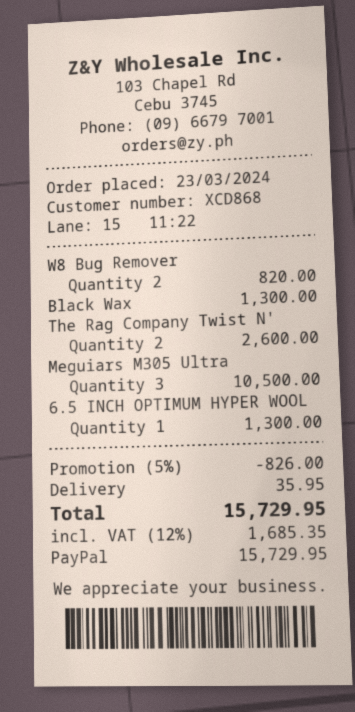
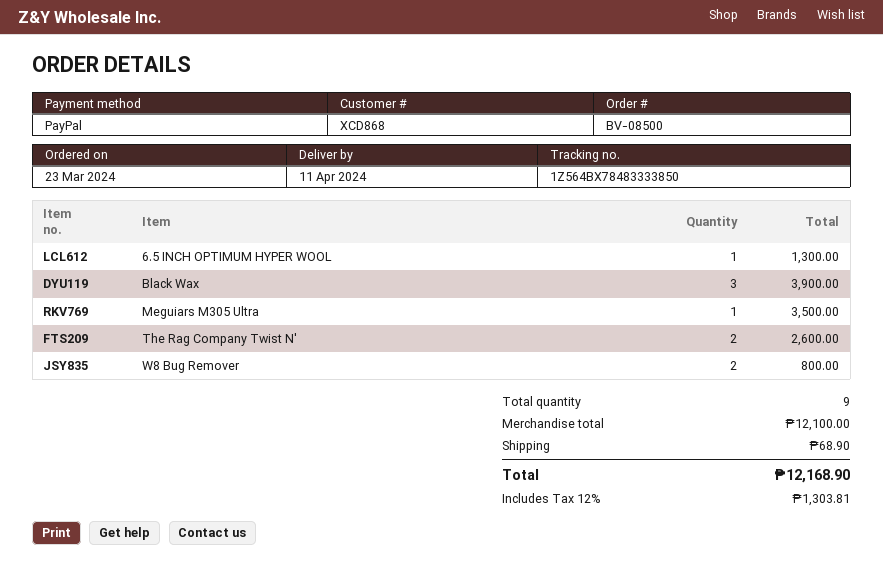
W8 Bug Remover: 2 for 820.00 -> 2 for 800.00
Black Wax: 1 for 1300.00 -> 3 for 3900.00
Meguiars M305 Ultra: 3 for 10500.00 -> 1 for 3500.00
discount: 5% = 826.00 -> none
shipping: 35.95 -> 68.90
tax: 12% = 1685.35 -> 12% = 1303.81
total: 15729.95 -> 12168.90

